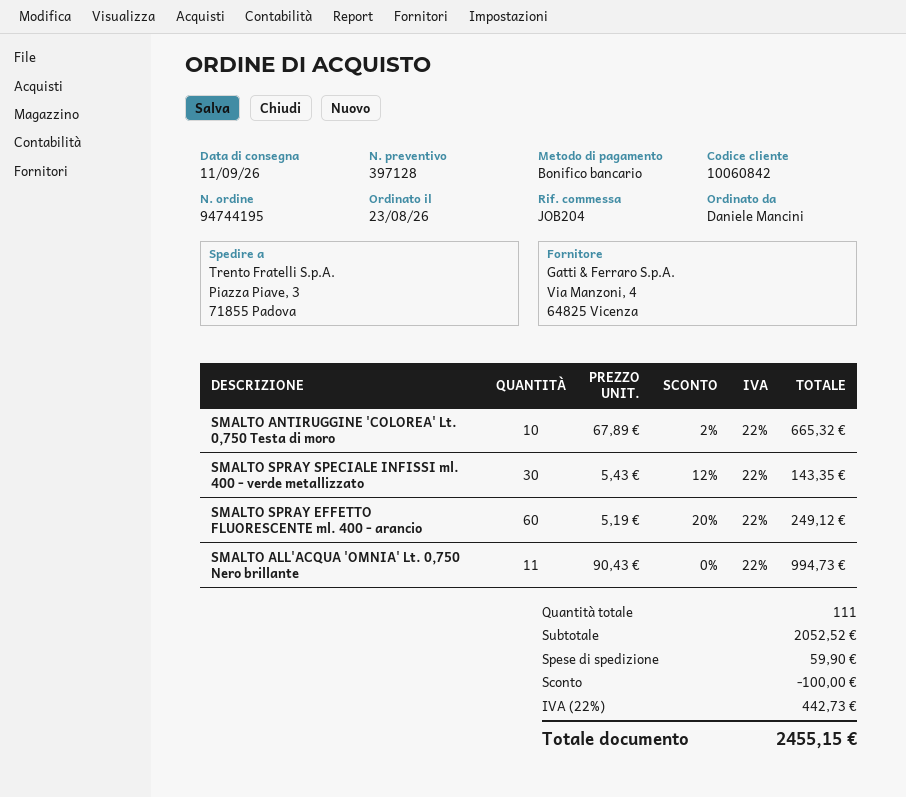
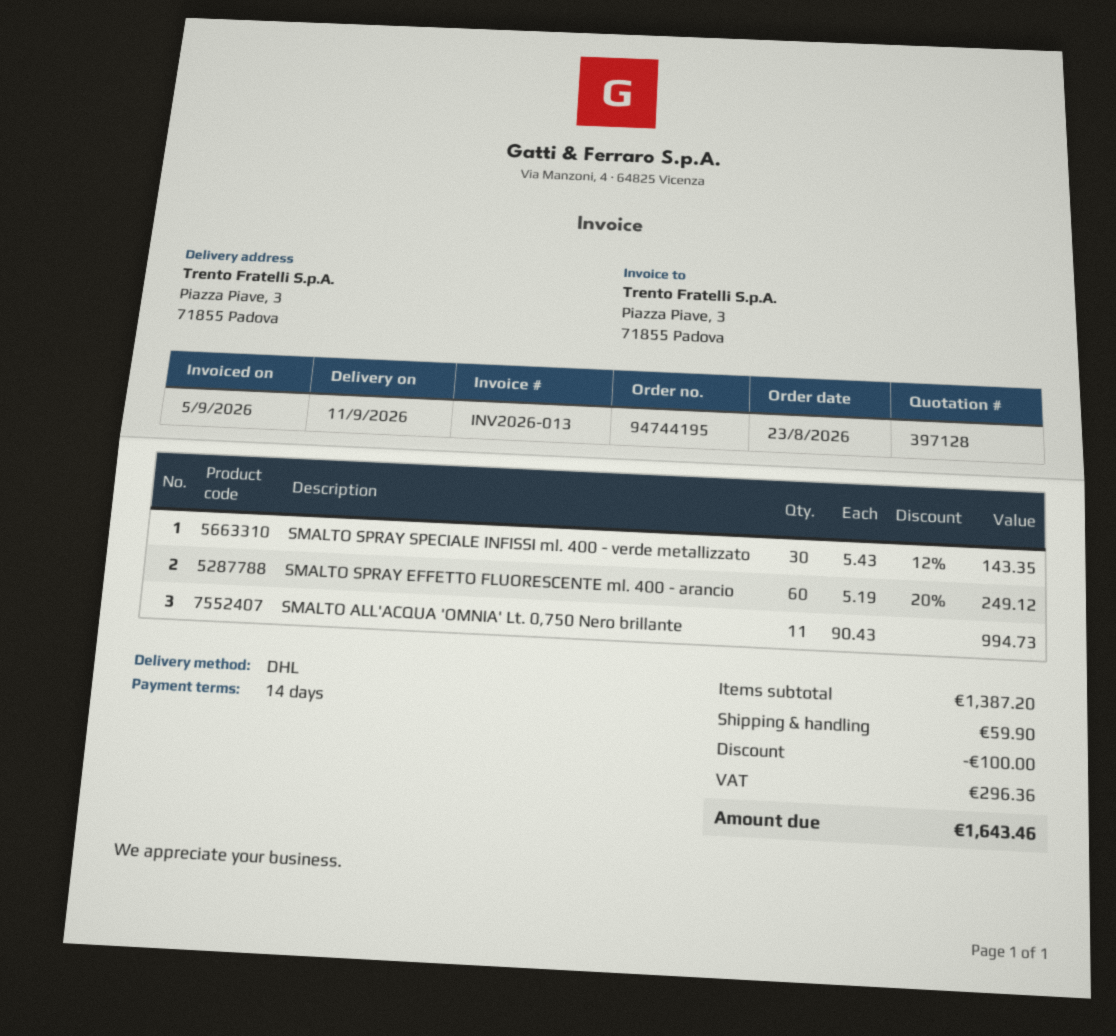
SMALTO ANTIRUGGINE 'COLOREA' Lt. 0,750 Testa di moro: 10 x 67.89 - 2% = 665.32 -> none
subtotal: 2052.52 -> 1387.20
tax: 442.73 -> 296.36
total: 2455.15 -> 1643.46

